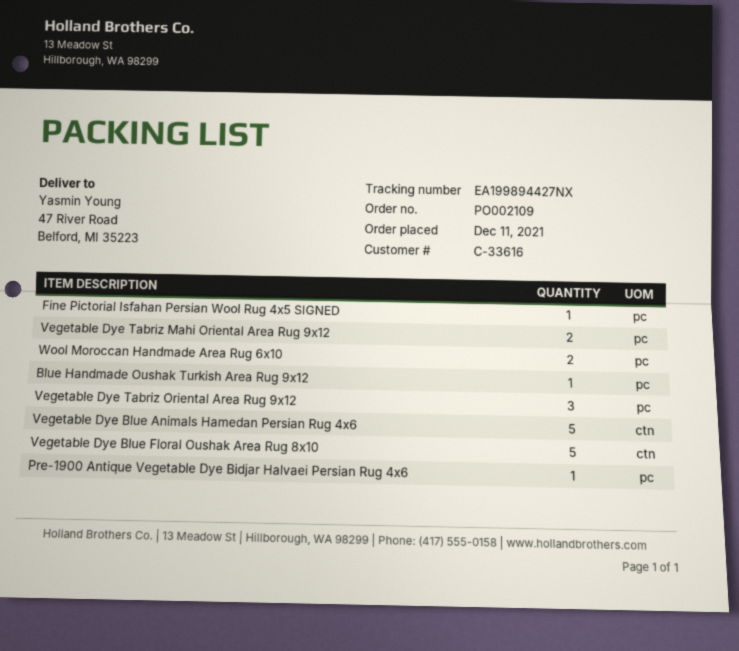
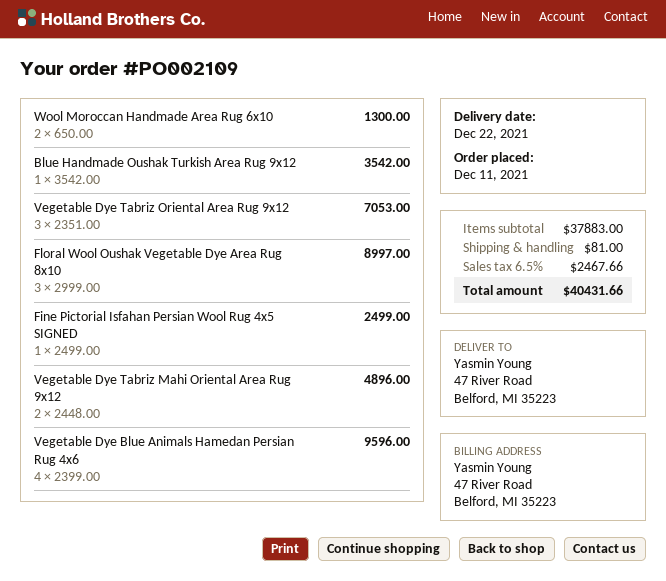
Vegetable Dye Blue Animals Hamedan Persian Rug 4x6: 5 -> 4
Vegetable Dye Blue Floral Oushak Area Rug 8x10: 5 -> none
Pre-1900 Antique Vegetable Dye Bidjar Halvaei Persian Rug 4x6: 1 -> none
Floral Wool Oushak Vegetable Dye Area Rug 8x10: none -> 3

